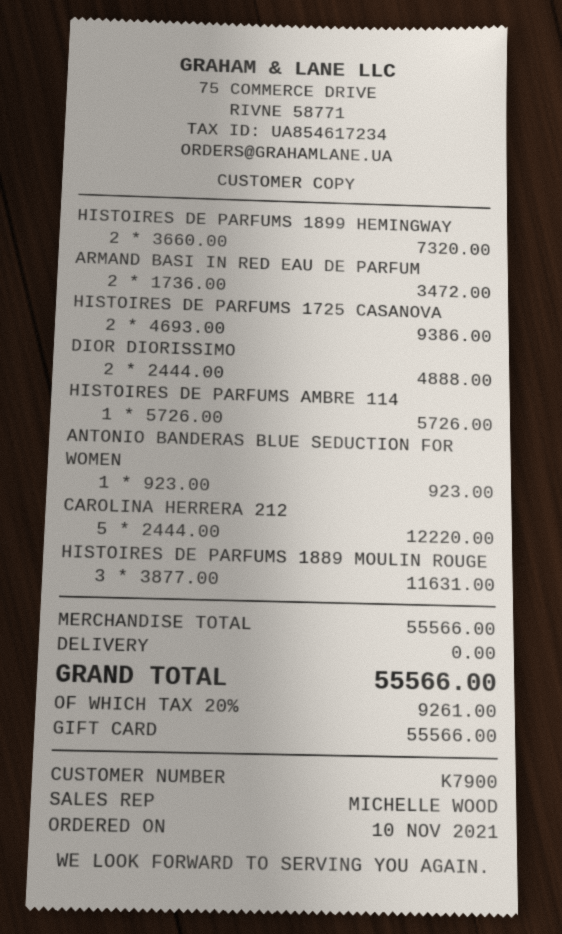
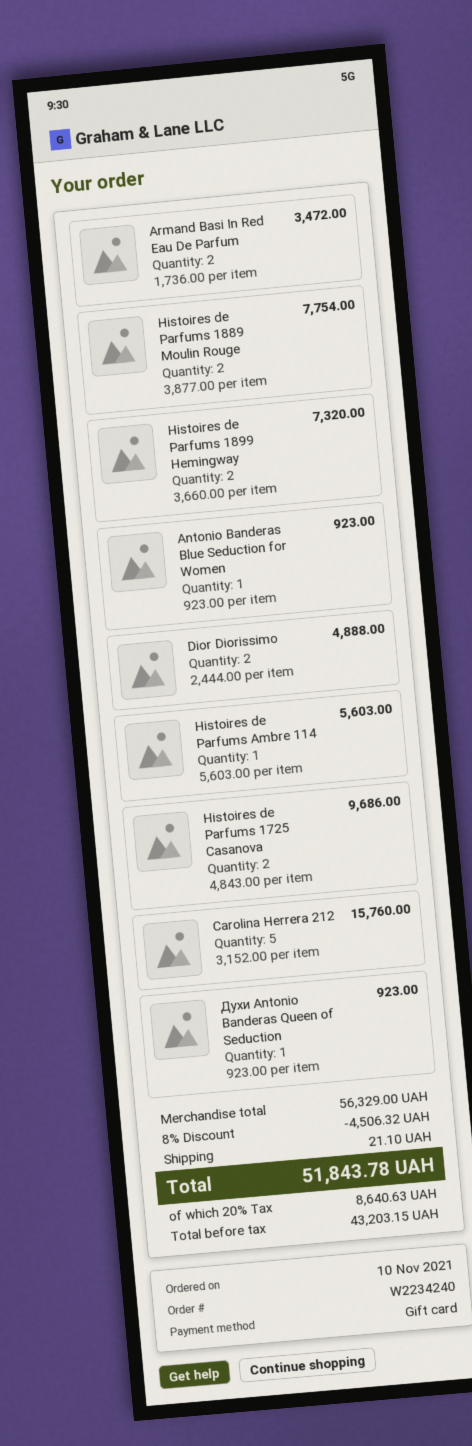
HISTOIRES DE PARFUMS 1725 CASANOVA: 2 x 4693.00 = 9386.00 -> 2 x 4843.00 = 9686.00
HISTOIRES DE PARFUMS AMBRE 114: 1 x 5726.00 = 5726.00 -> 1 x 5603.00 = 5603.00
CAROLINA HERRERA 212: 5 x 2444.00 = 12220.00 -> 5 x 3152.00 = 15760.00
HISTOIRES DE PARFUMS 1889 MOULIN ROUGE: 3 x 3877.00 = 11631.00 -> 2 x 3877.00 = 7754.00
Духи Antonio Banderas Queen of Seduction: none -> 1 x 923.00 = 923.00
subtotal: 55566.00 -> 56329.00
discount: none -> 8% = 4506.32
shipping: 0.00 -> 21.10
tax: 20% = 9261.00 -> 20% = 8640.63
total: 55566.00 -> 51843.78

